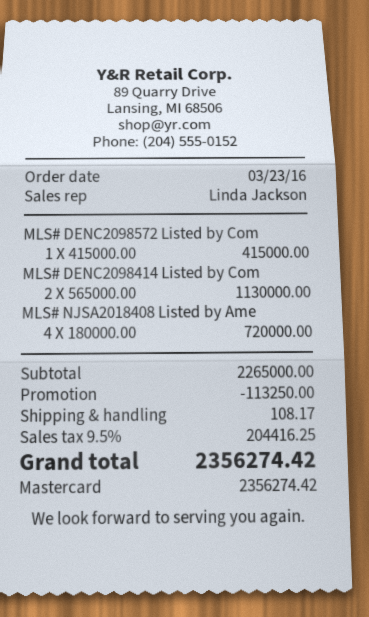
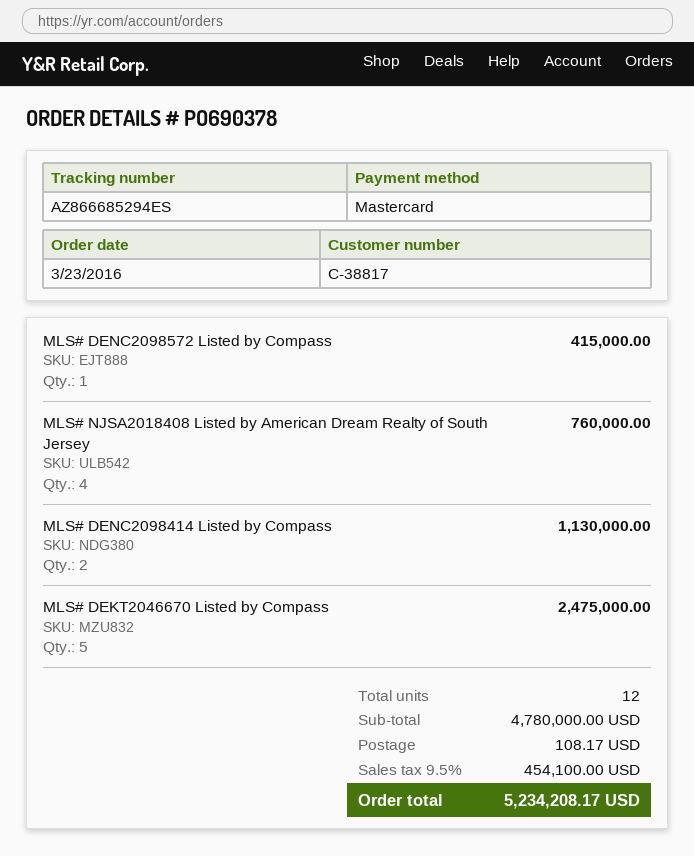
MLS# NJSA2018408 Listed by Ame: 4 for 720000.00 -> 4 for 760000.00
MLS# DEKT2046670 Listed by Compass: none -> 5 for 2475000.00
subtotal: 2265000.00 -> 4780000.00
discount: 113250.00 -> none
tax: 9.5% = 204416.25 -> 9.5% = 454100.00
total: 2356274.42 -> 5234208.17

